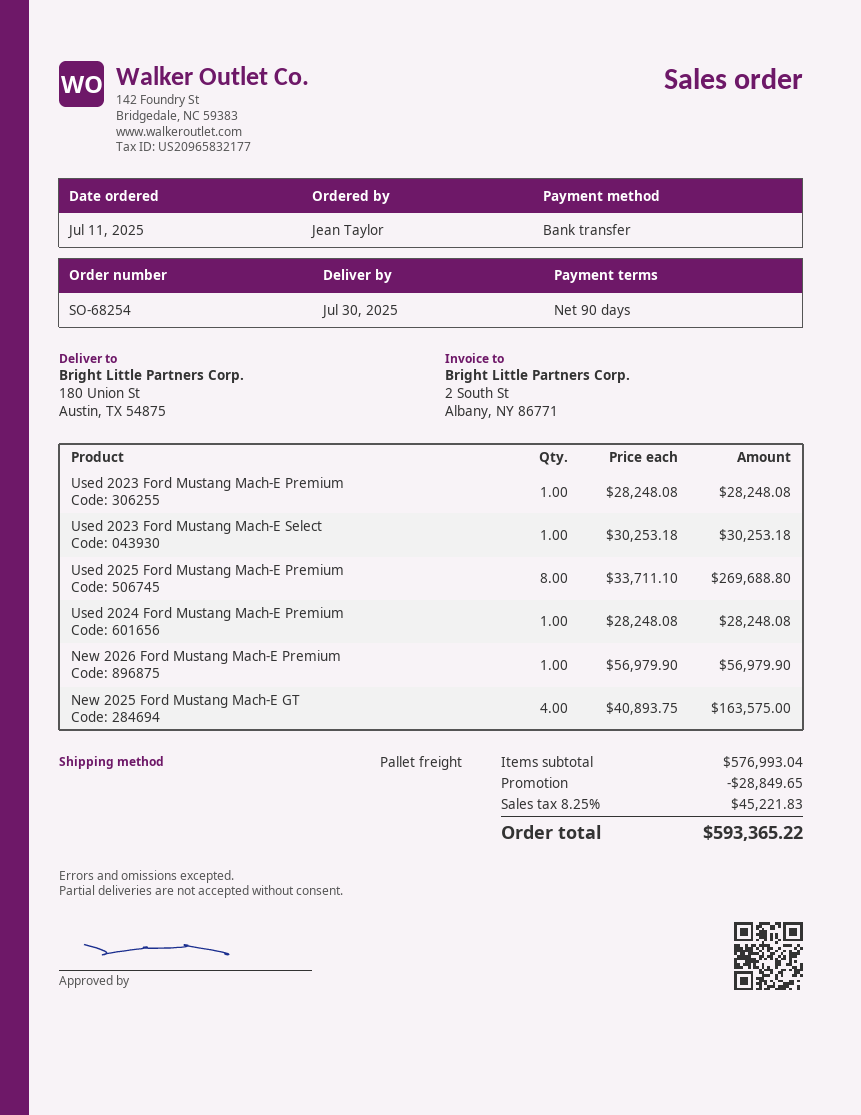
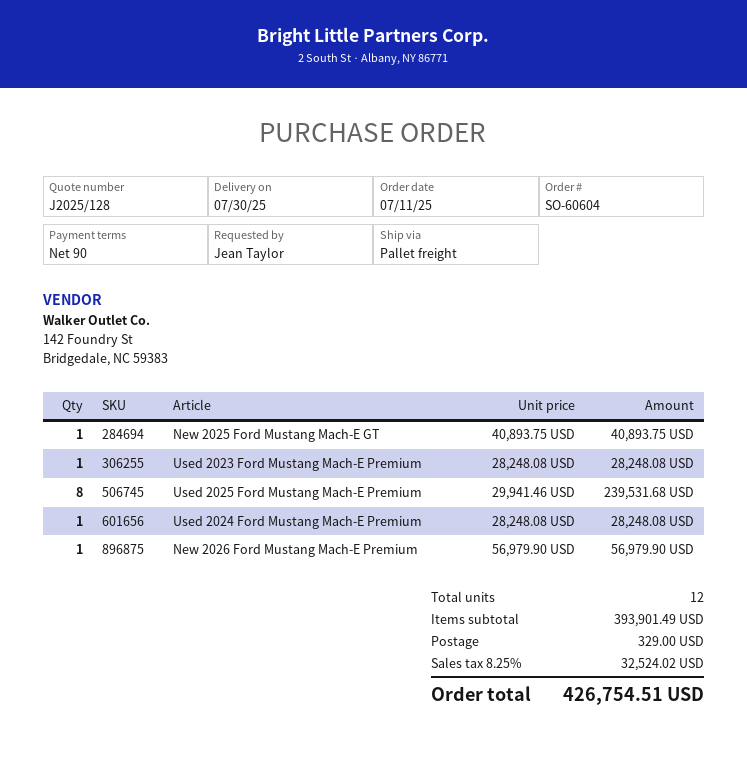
order number: SO-68254 -> SO-60604
Used 2023 Ford Mustang Mach-E Select: 1 x 30253.18 = 30253.18 -> none
Used 2025 Ford Mustang Mach-E Premium: 8 x 33711.10 = 269688.80 -> 8 x 29941.46 = 239531.68
New 2025 Ford Mustang Mach-E GT: 4 x 40893.75 = 163575.00 -> 1 x 40893.75 = 40893.75
subtotal: 576993.04 -> 393901.49
discount: 28849.65 -> none
shipping: none -> 329.00
tax: 8.25% = 45221.83 -> 8.25% = 32524.02
total: 593365.22 -> 426754.51

